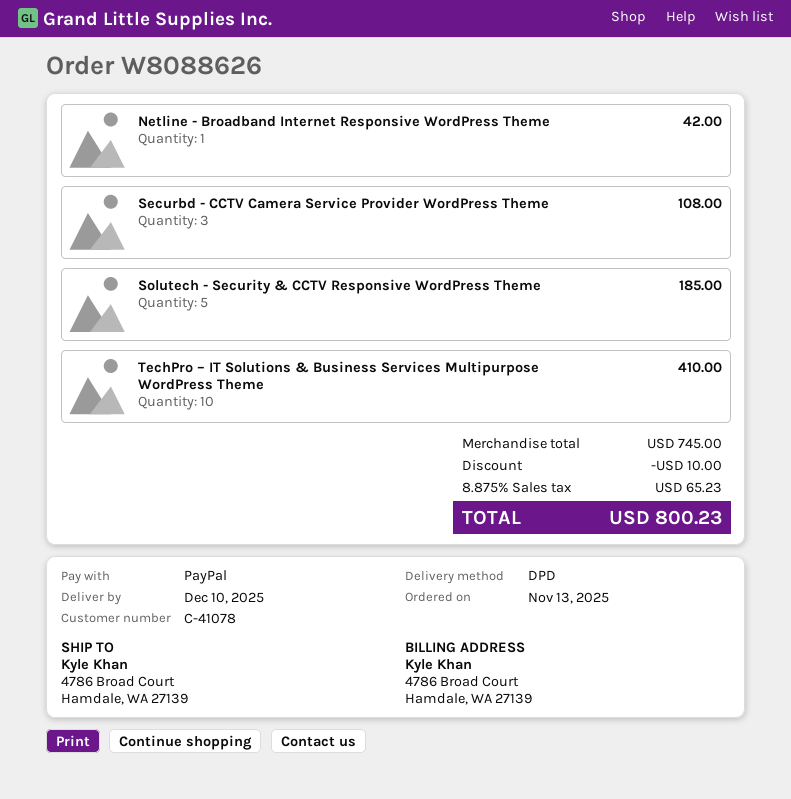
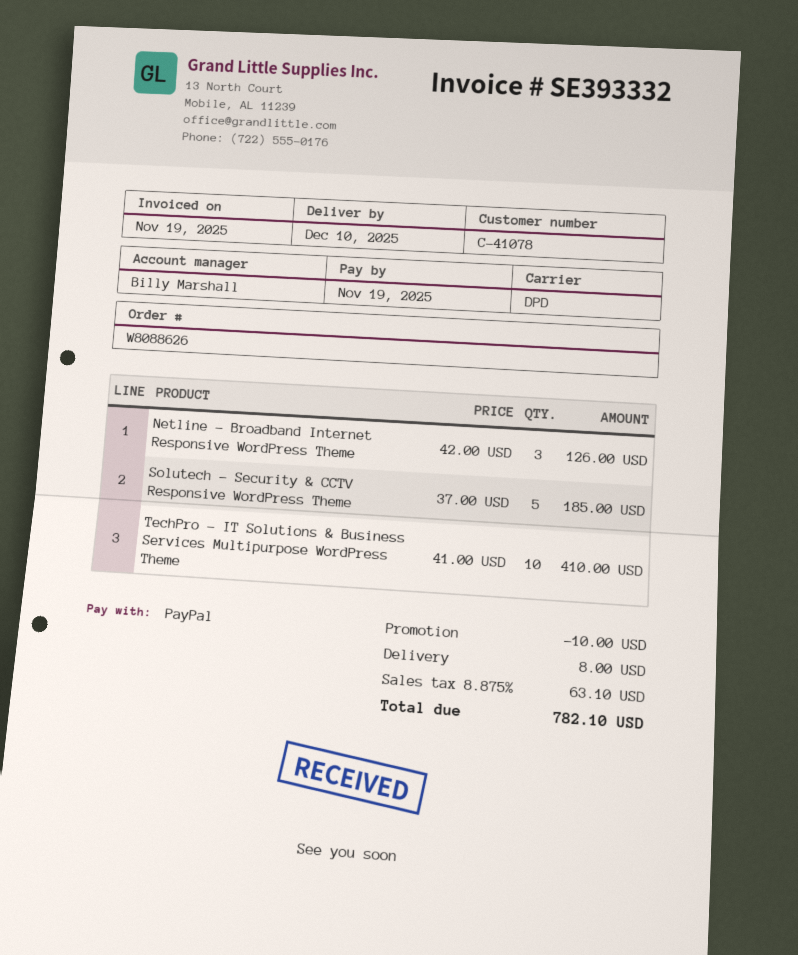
Netline - Broadband Internet Responsive WordPress Theme: 1 for 42.00 -> 3 for 126.00
Securbd - CCTV Camera Service Provider WordPress Theme: 3 for 108.00 -> none
shipping: none -> 8.00
tax: 8.875% = 65.23 -> 8.875% = 63.10
total: 800.23 -> 782.10

